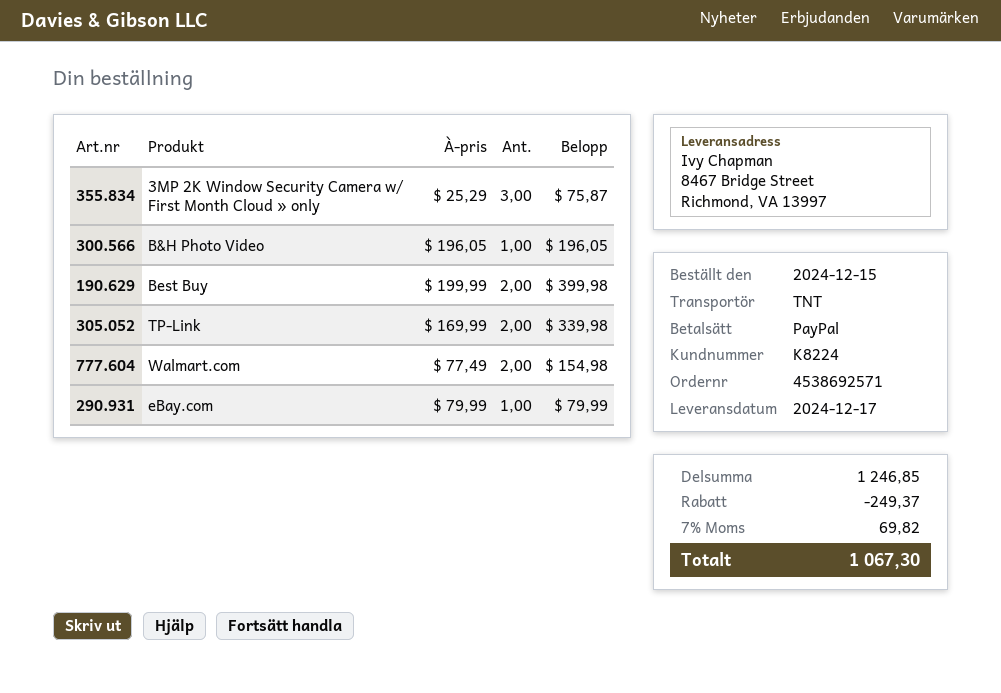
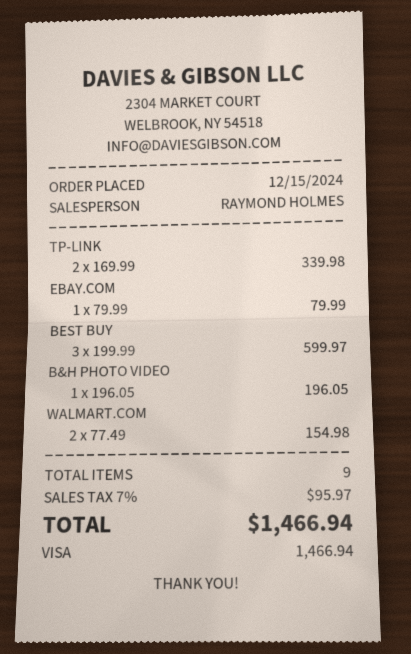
payment method: PayPal -> Visa
3MP 2K Window Security Camera w/ First Month Cloud » only: 3 x 25.29 = 75.87 -> none
Best Buy: 2 x 199.99 = 399.98 -> 3 x 199.99 = 599.97
discount: 249.37 -> none
tax: 7% = 69.82 -> 7% = 95.97
total: 1067.30 -> 1466.94

